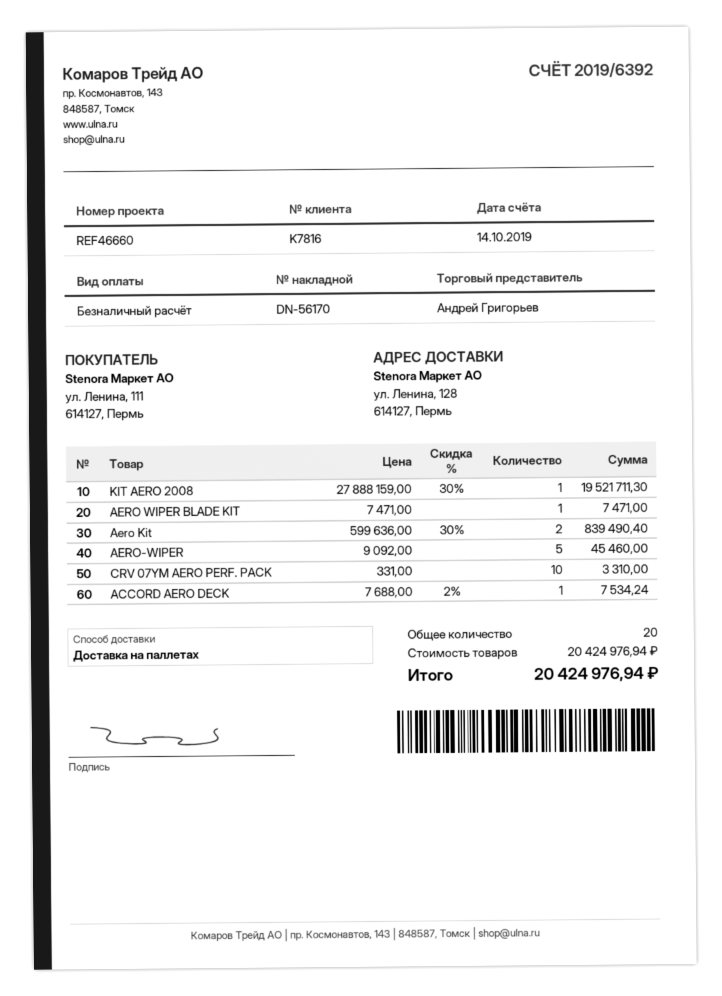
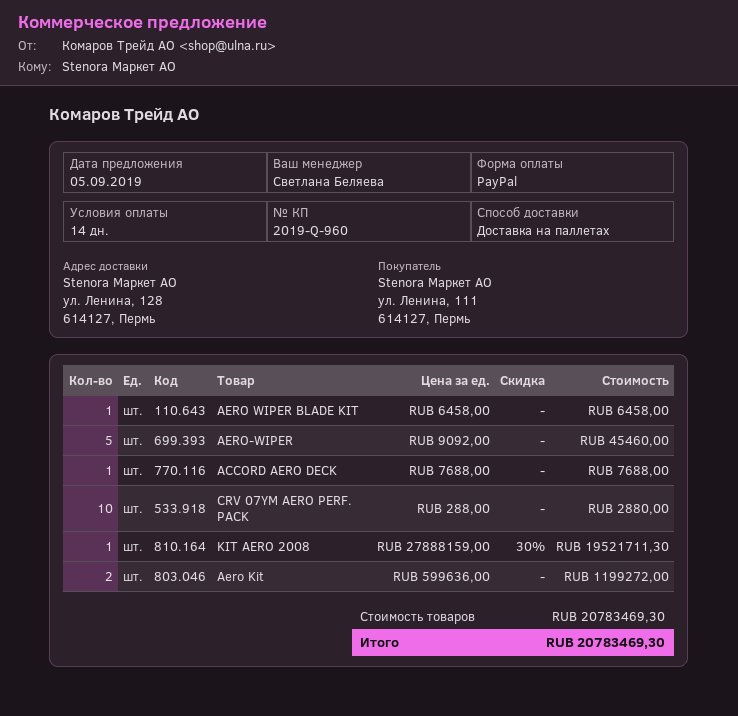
sales rep: Андрей Григорьев -> Светлана Беляева
payment method: bank transfer -> PayPal
AERO WIPER BLADE KIT: 1 x 7471.00 = 7471.00 -> 1 x 6458.00 = 6458.00
Aero Kit: 2 x 599636.00 - 30% = 839490.40 -> 2 x 599636.00 = 1199272.00
CRV 07YM AERO PERF. PACK: 10 x 331.00 = 3310.00 -> 10 x 288.00 = 2880.00
ACCORD AERO DECK: 1 x 7688.00 - 2% = 7534.24 -> 1 x 7688.00 = 7688.00
subtotal: 20424976.94 -> 20783469.30
total: 20424976.94 -> 20783469.30

